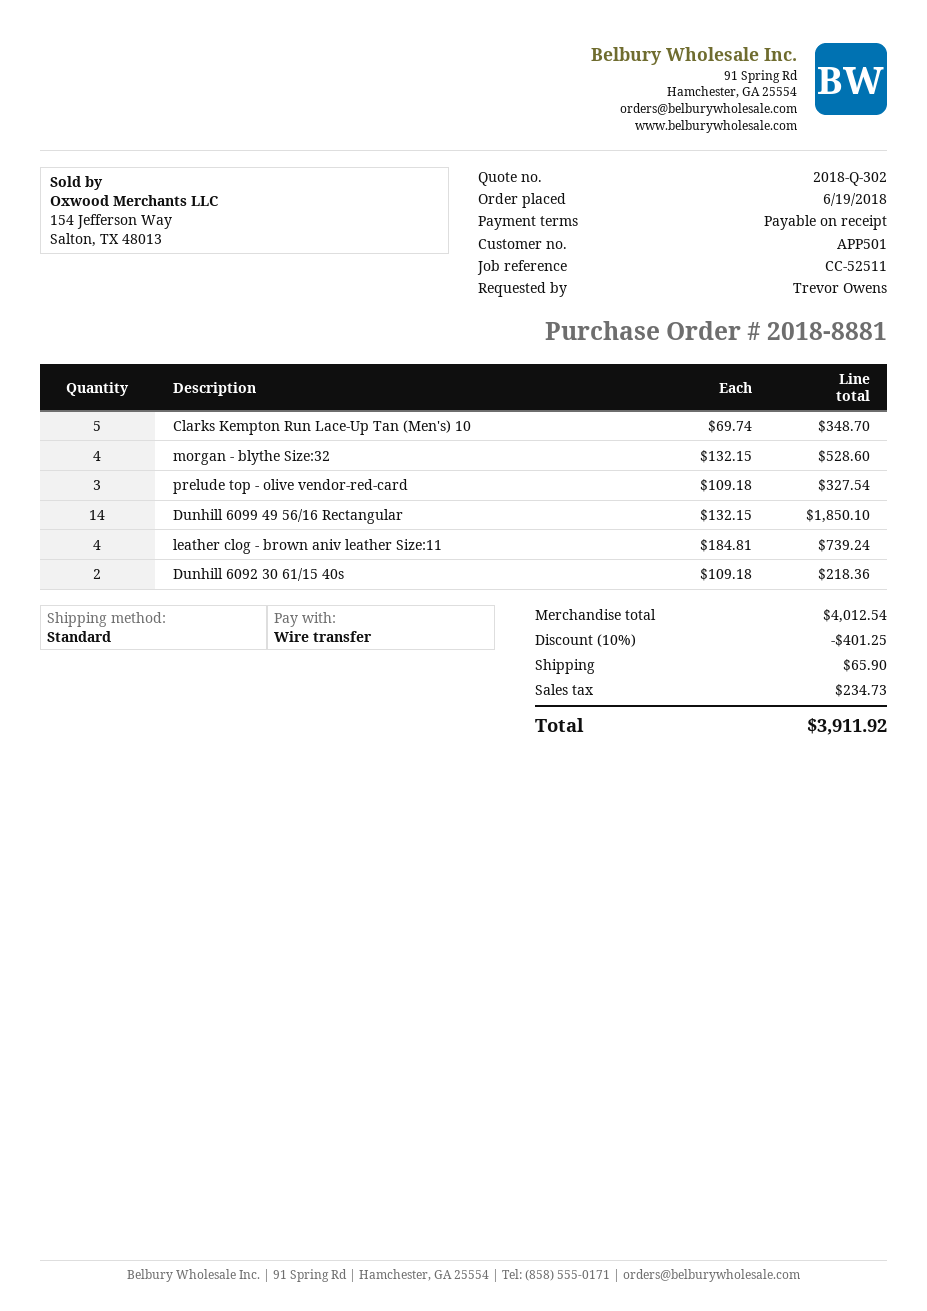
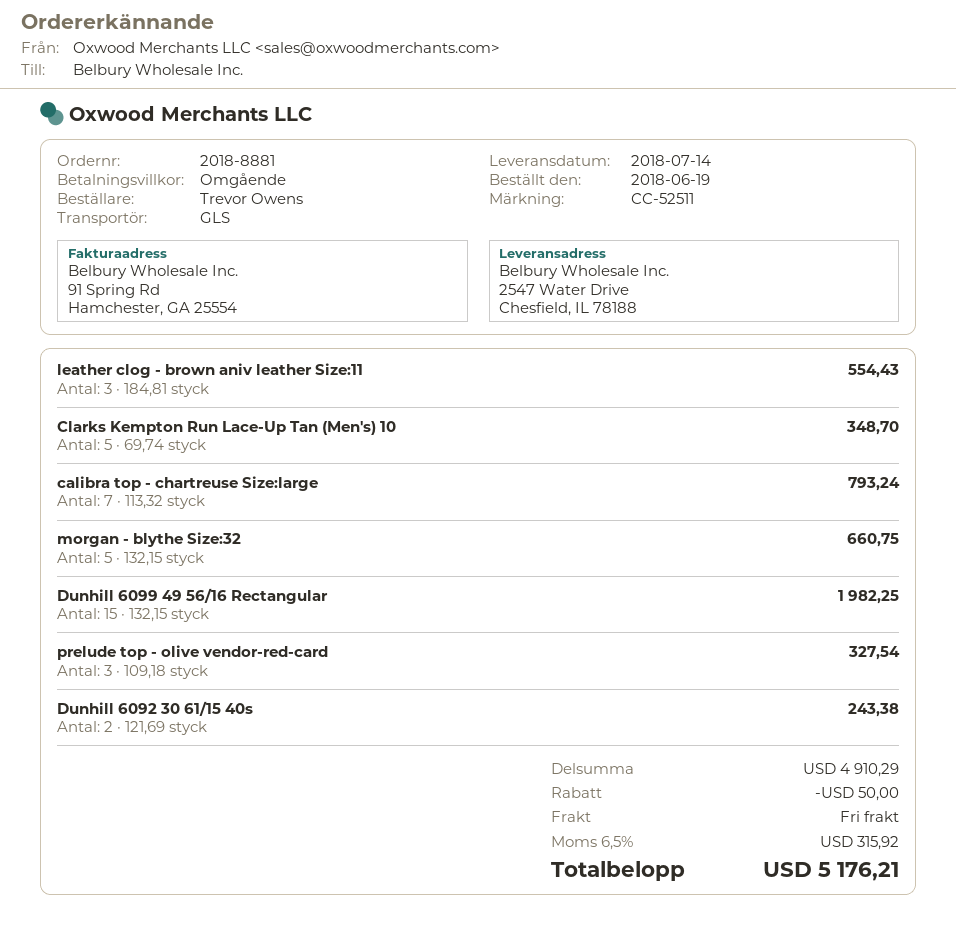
shipping method: standard -> GLS
morgan - blythe Size:32: 4 x 132.15 = 528.60 -> 5 x 132.15 = 660.75
Dunhill 6099 49 56/16 Rectangular: 14 x 132.15 = 1850.10 -> 15 x 132.15 = 1982.25
leather clog - brown aniv leather Size:11: 4 x 184.81 = 739.24 -> 3 x 184.81 = 554.43
Dunhill 6092 30 61/15 40s: 2 x 109.18 = 218.36 -> 2 x 121.69 = 243.38
calibra top - chartreuse Size:large: none -> 7 x 113.32 = 793.24
subtotal: 4012.54 -> 4910.29
discount: 401.25 -> 50.00
shipping: 65.90 -> 0.00
tax: 234.73 -> 315.92
total: 3911.92 -> 5176.21

